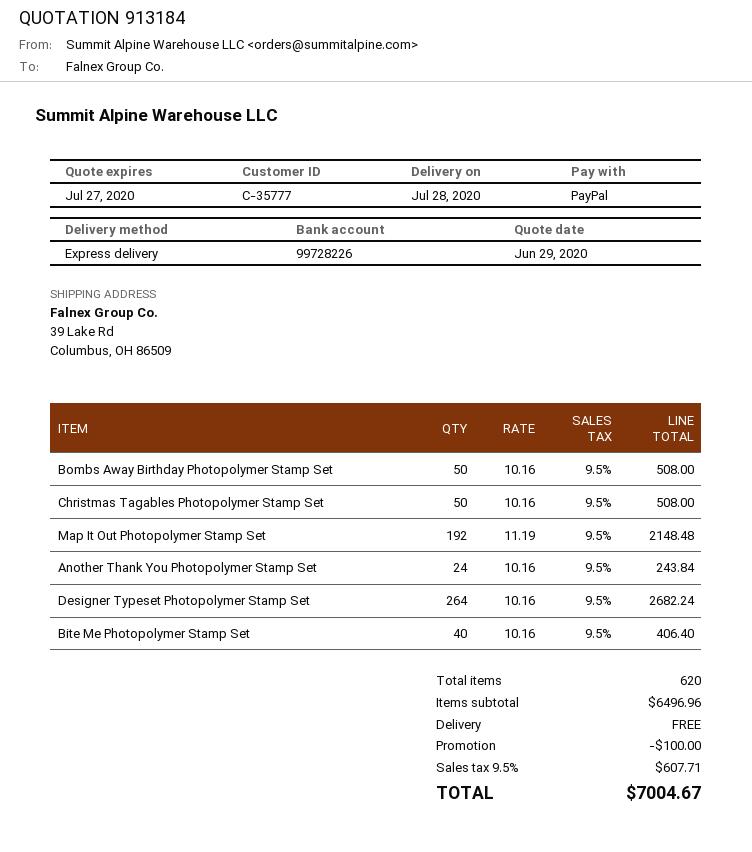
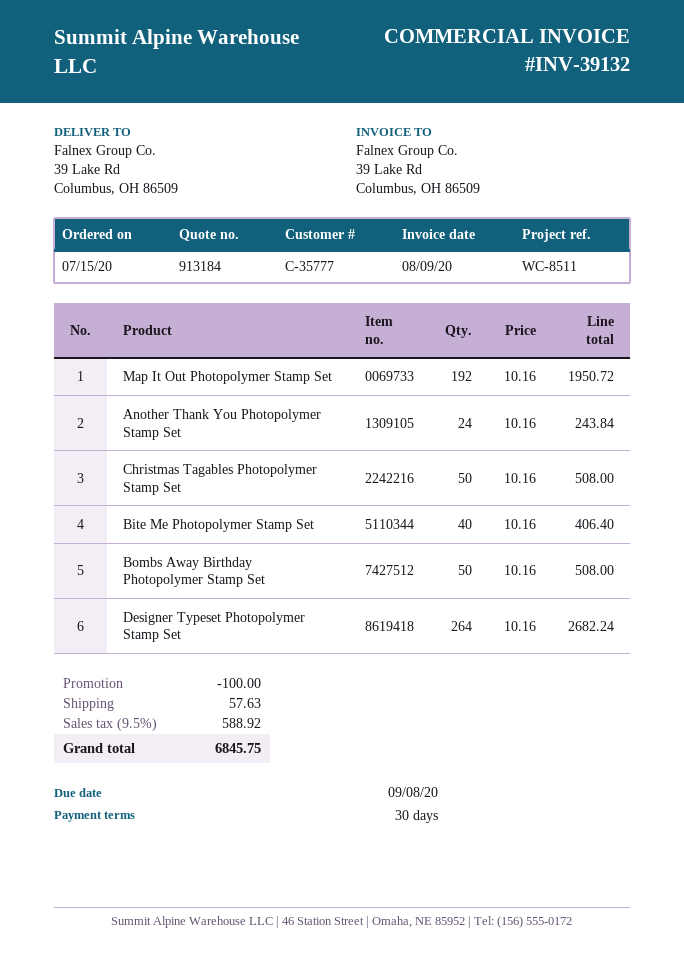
Map It Out Photopolymer Stamp Set: 192 x 11.19 = 2148.48 -> 192 x 10.16 = 1950.72
shipping: 0.00 -> 57.63
tax: 9.5% = 607.71 -> 9.5% = 588.92
total: 7004.67 -> 6845.75

